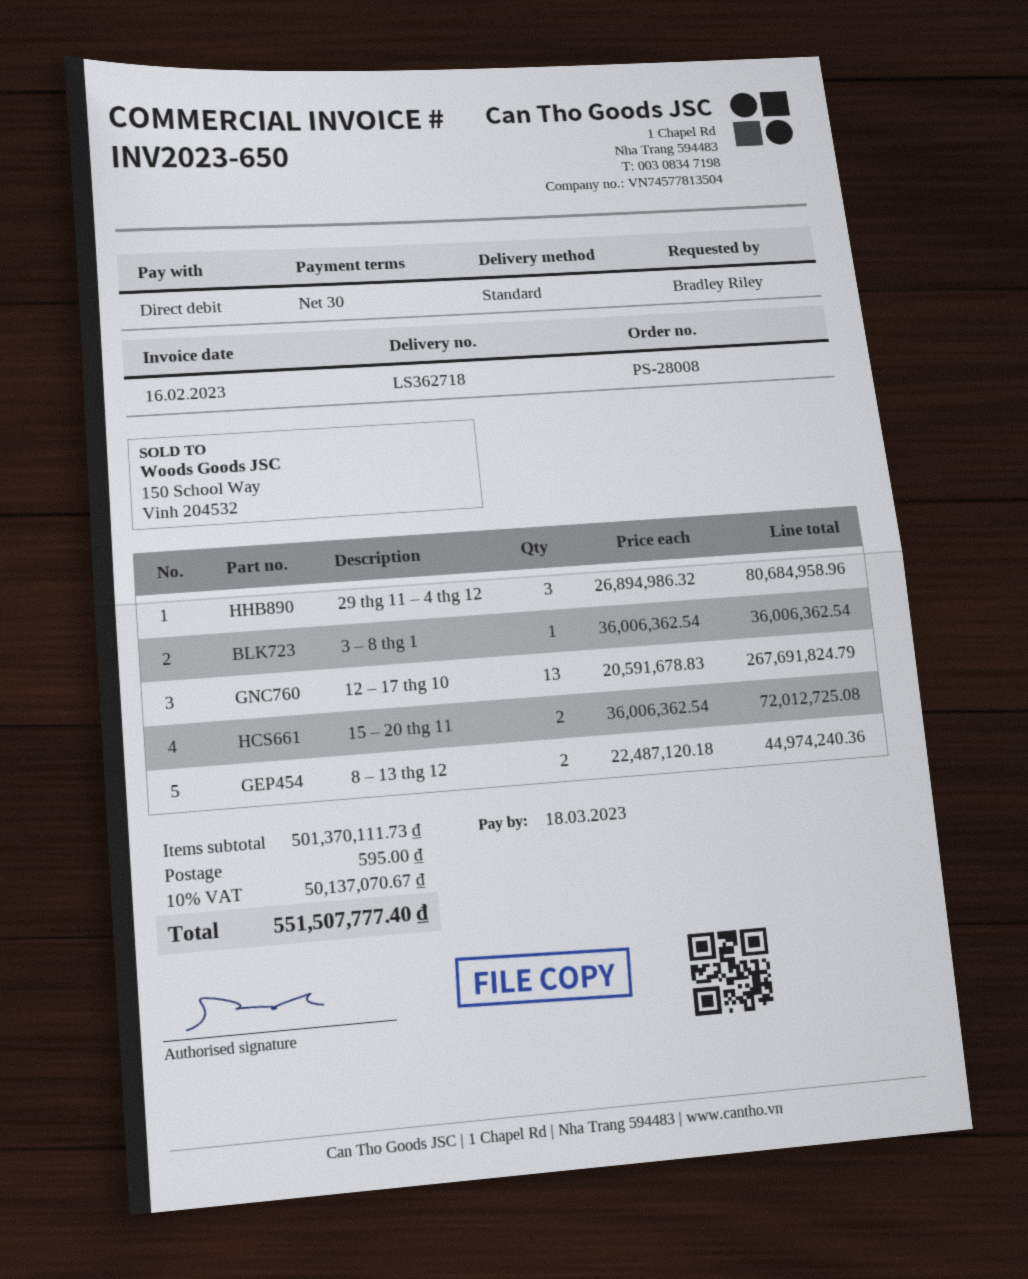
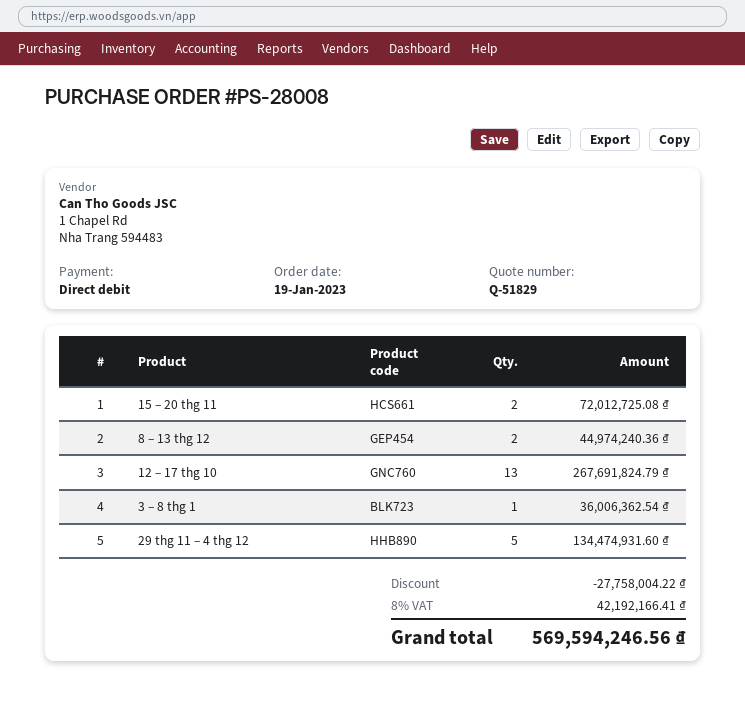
29 thg 11 – 4 thg 12: 3 for 80684958.96 -> 5 for 134474931.60
discount: none -> 27758004.22
shipping: 595.00 -> none
tax: 10% = 50137070.67 -> 8% = 42192166.41
total: 551507777.40 -> 569594246.56

